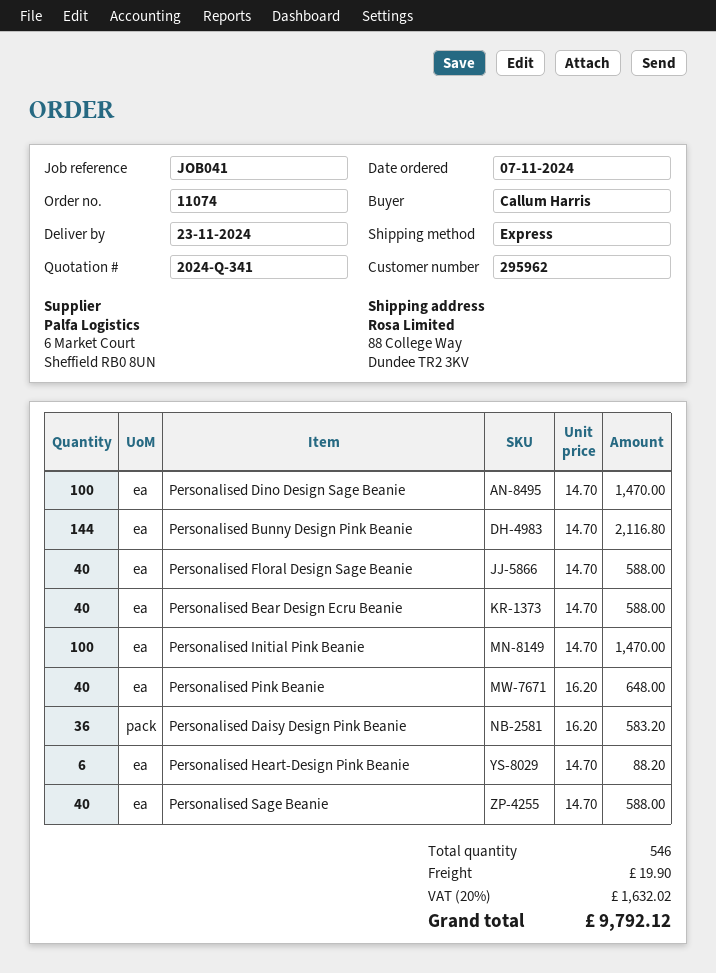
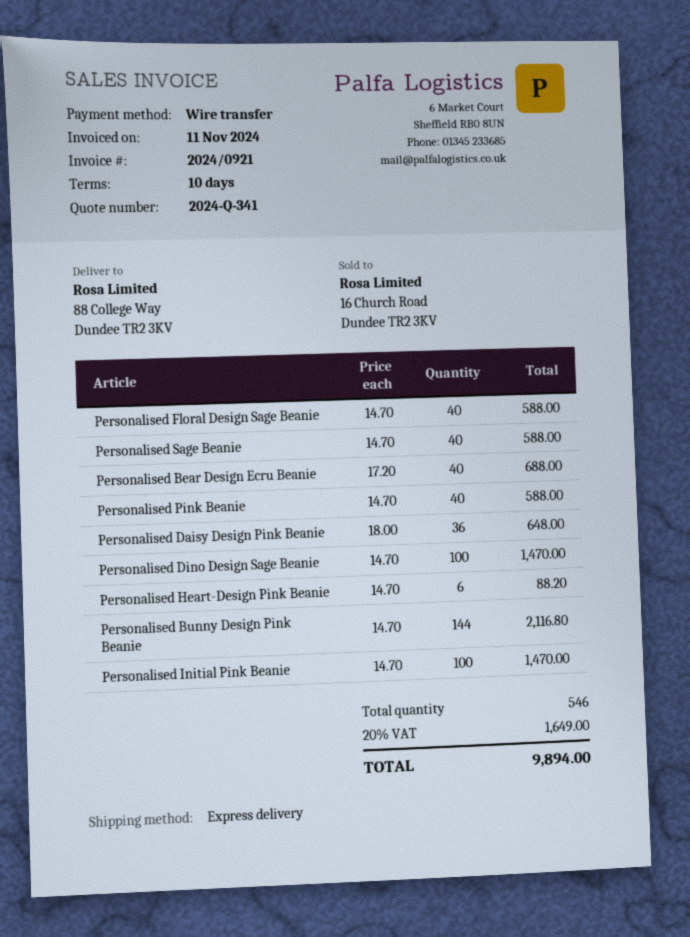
Personalised Bear Design Ecru Beanie: 40 x 14.70 = 588.00 -> 40 x 17.20 = 688.00
Personalised Pink Beanie: 40 x 16.20 = 648.00 -> 40 x 14.70 = 588.00
Personalised Daisy Design Pink Beanie: 36 x 16.20 = 583.20 -> 36 x 18.00 = 648.00
shipping: 19.90 -> none
tax: 20% = 1632.02 -> 20% = 1649.00
total: 9792.12 -> 9894.00

